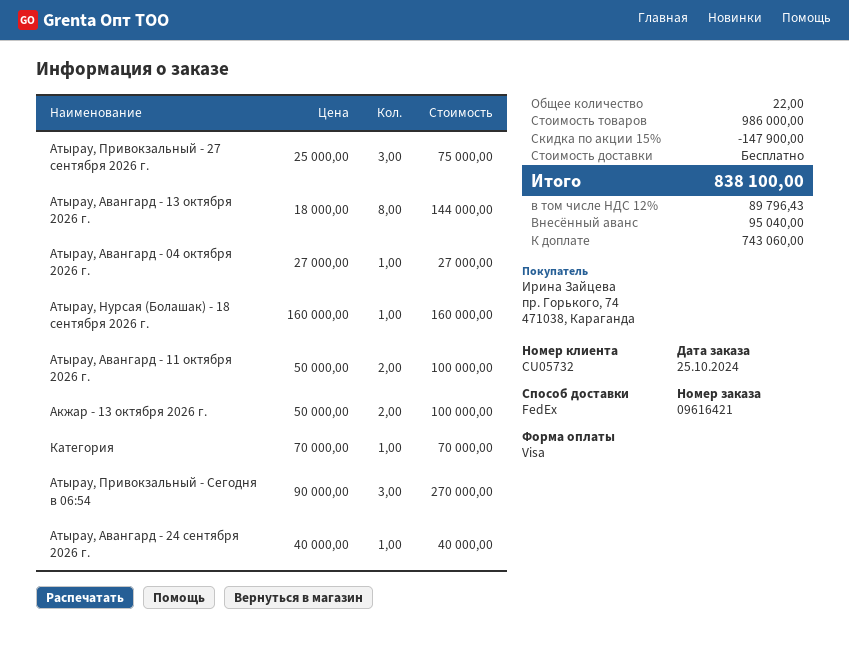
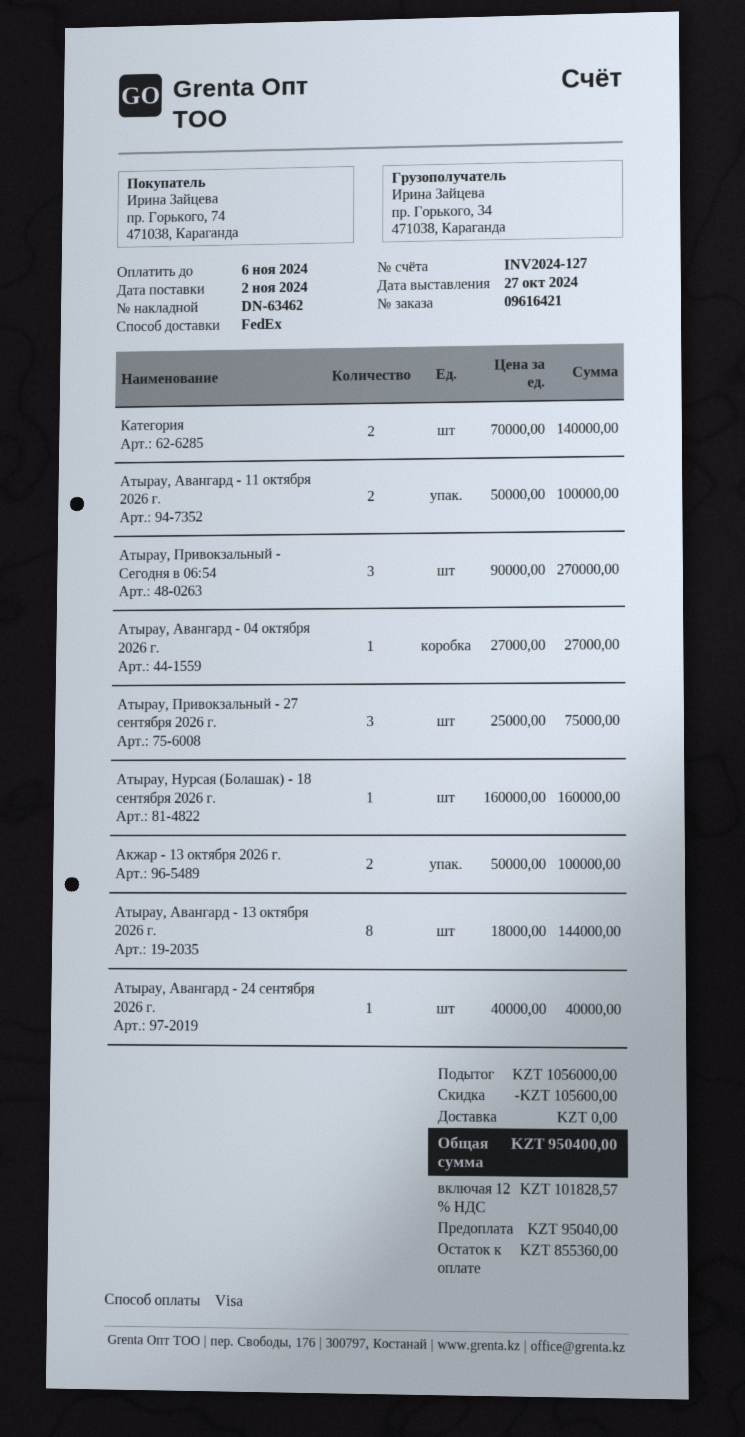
Категория: 1 x 70000.00 = 70000.00 -> 2 x 70000.00 = 140000.00
subtotal: 986000.00 -> 1056000.00
discount: 147900.00 -> 105600.00
tax: 12% = 89796.43 -> 12% = 101828.57
total: 838100.00 -> 950400.00
balance: 743060.00 -> 855360.00

